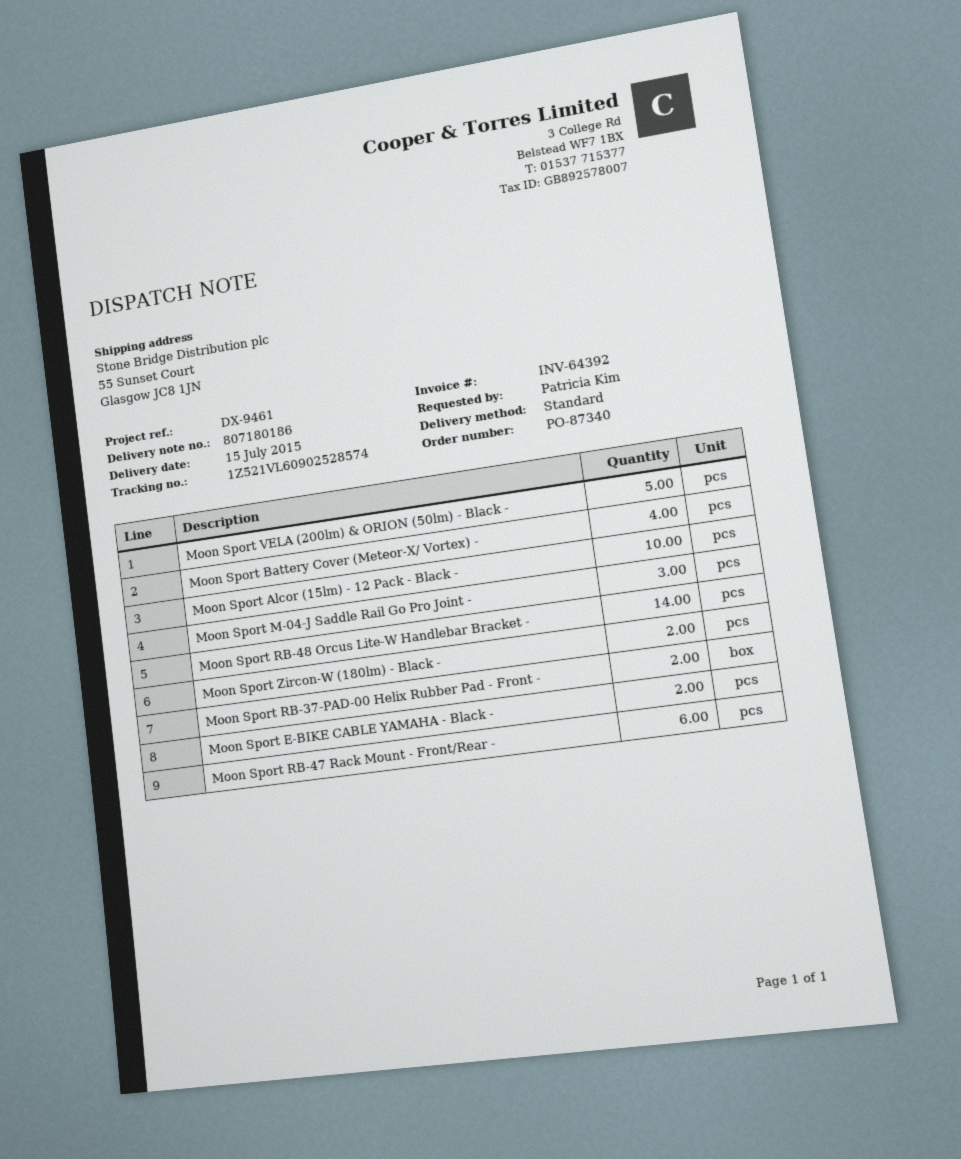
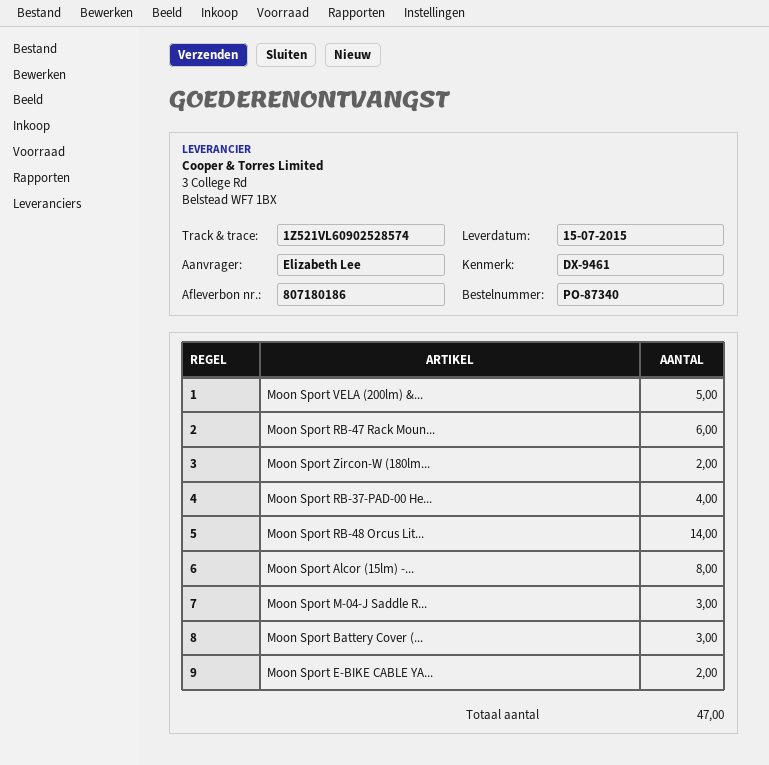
ordered by: Patricia Kim -> Elizabeth Lee
Moon Sport Battery Cover (Meteor-X/ Vortex) -: 4 -> 3
Moon Sport Alcor (15lm) - 12 Pack - Black -: 10 -> 8
Moon Sport RB-37-PAD-00 Helix Rubber Pad - Front -: 2 -> 4

